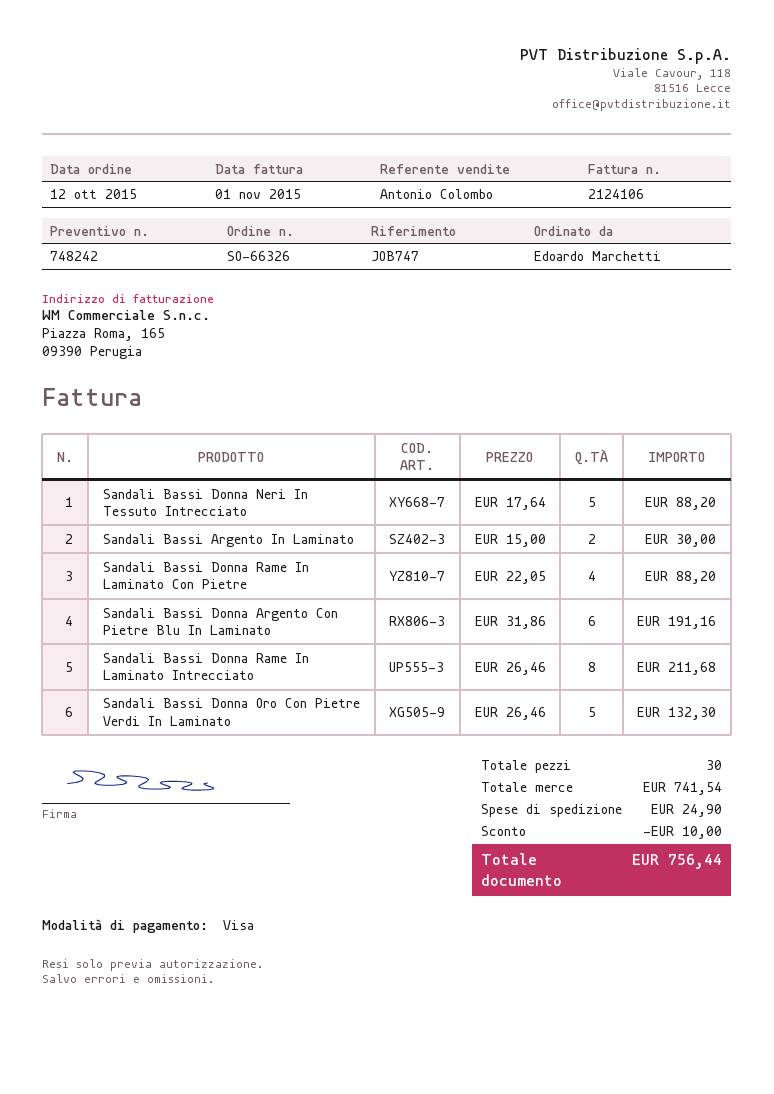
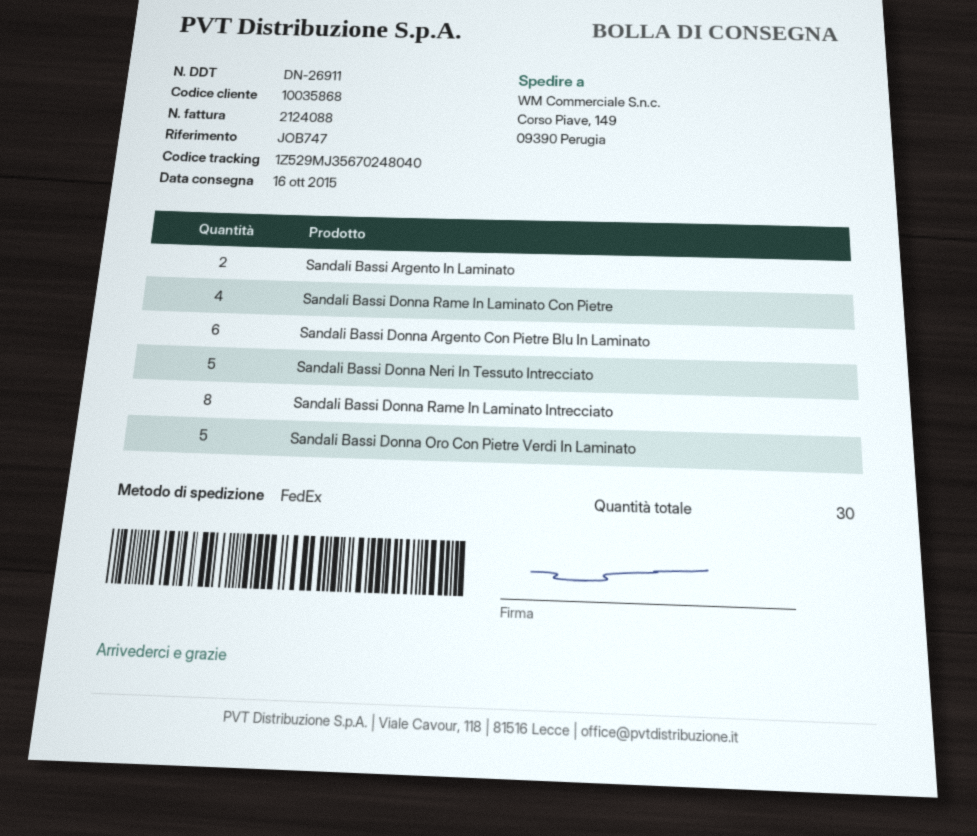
invoice number: 2124106 -> 2124088

